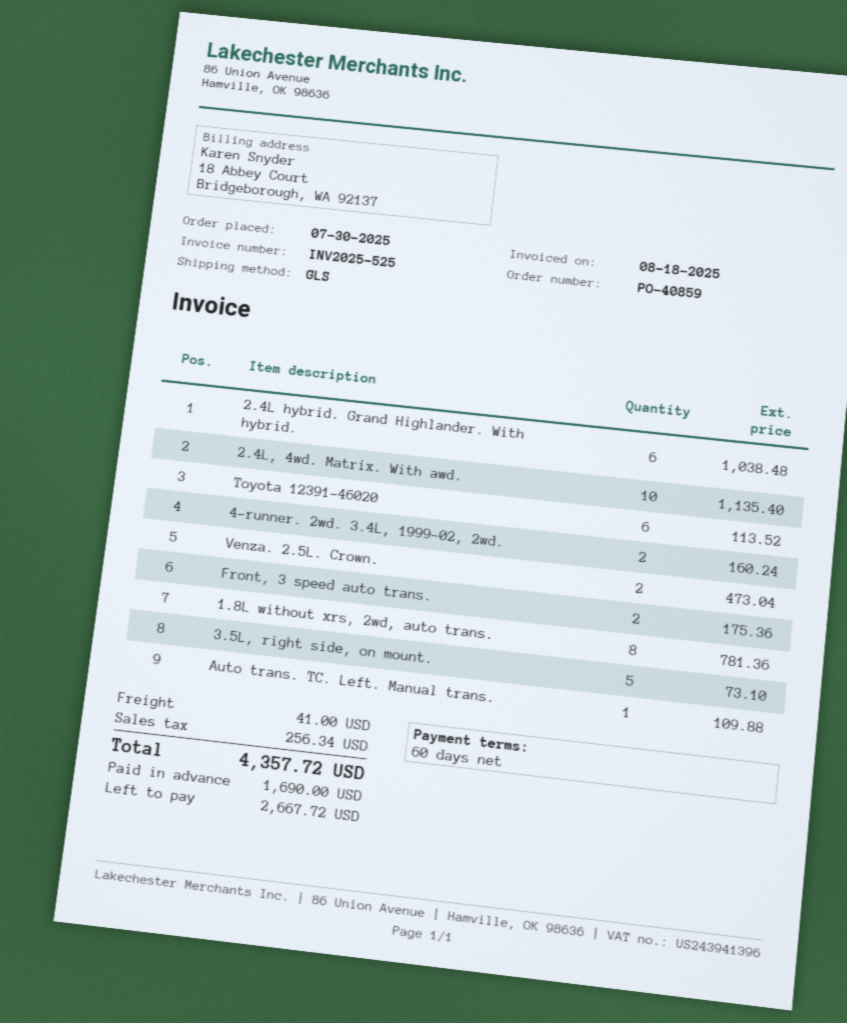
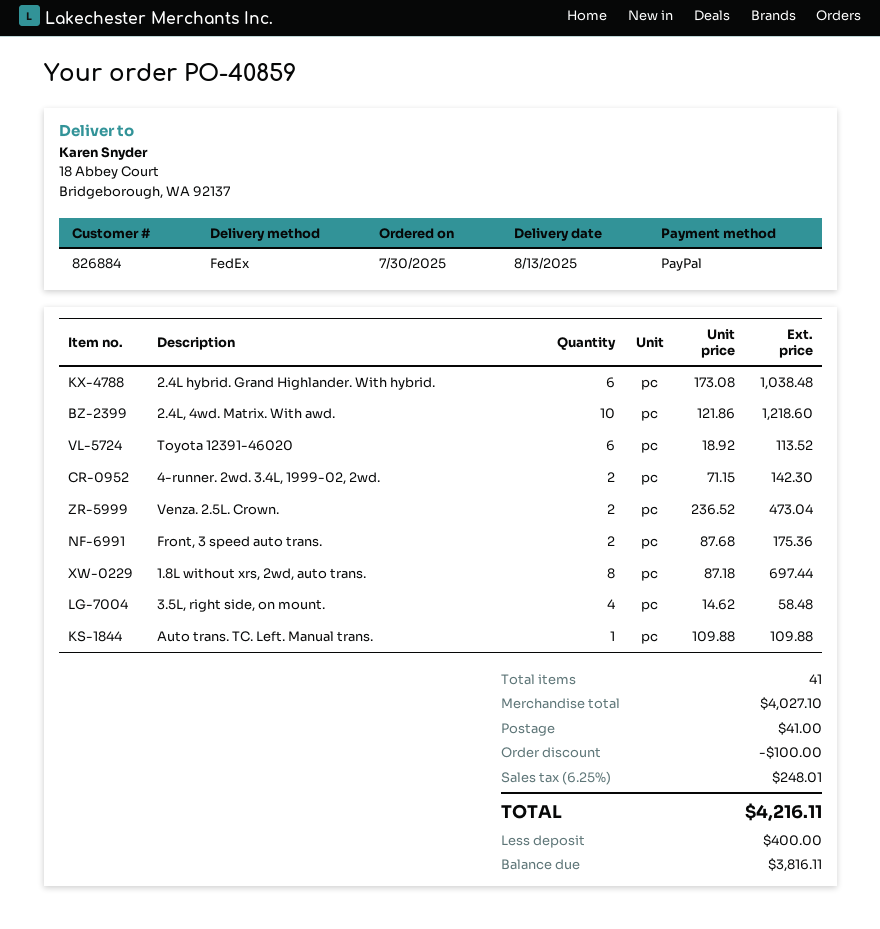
shipping method: GLS -> FedEx
2.4L, 4wd. Matrix. With awd.: 10 for 1135.40 -> 10 for 1218.60
4-runner. 2wd. 3.4L, 1999-02, 2wd.: 2 for 160.24 -> 2 for 142.30
1.8L without xrs, 2wd, auto trans.: 8 for 781.36 -> 8 for 697.44
3.5L, right side, on mount.: 5 for 73.10 -> 4 for 58.48
discount: none -> 100.00
tax: 256.34 -> 248.01
total: 4357.72 -> 4216.11
deposit: 1690.00 -> 400.00
balance: 2667.72 -> 3816.11

